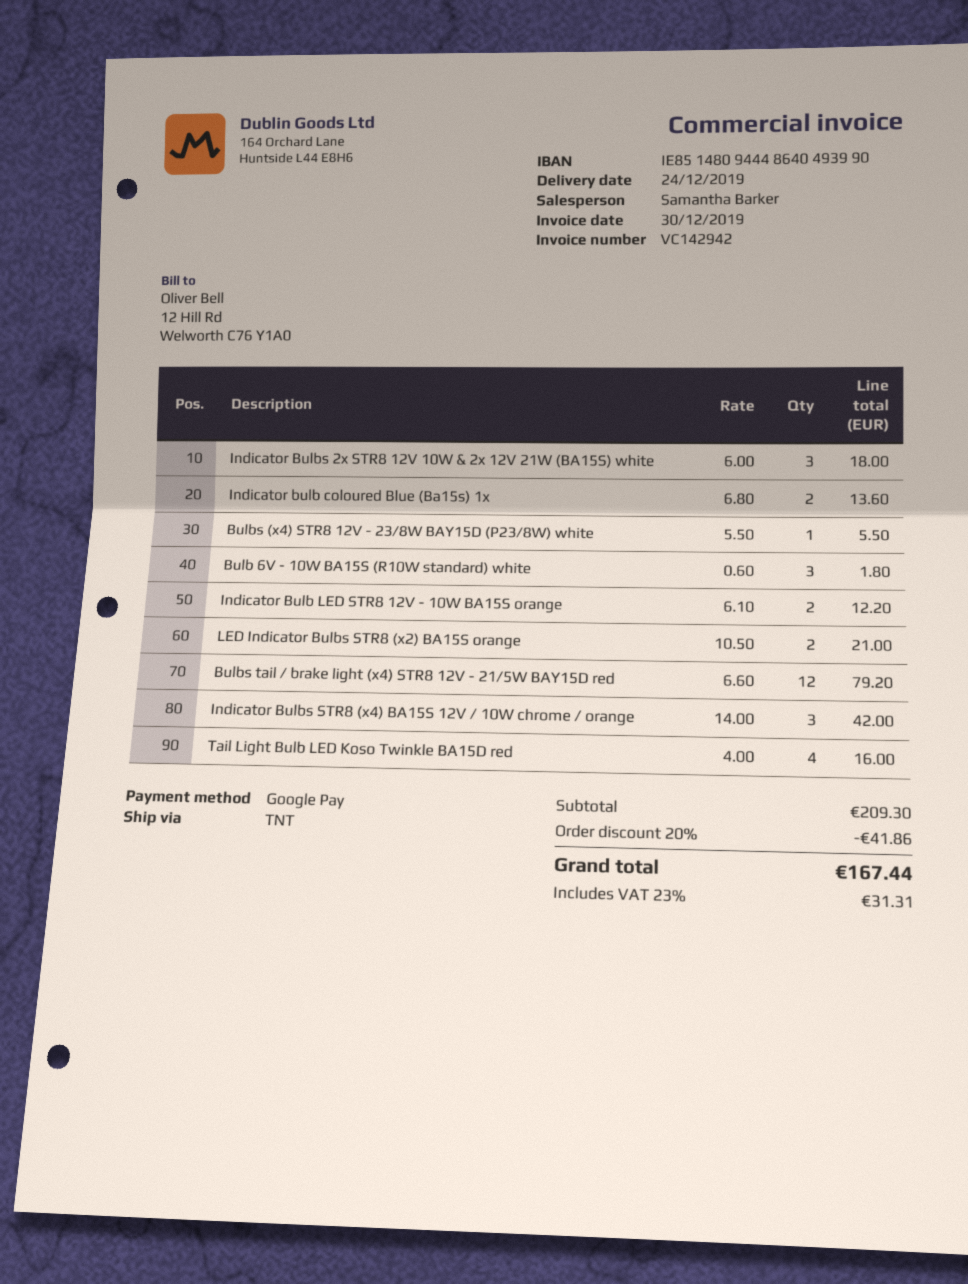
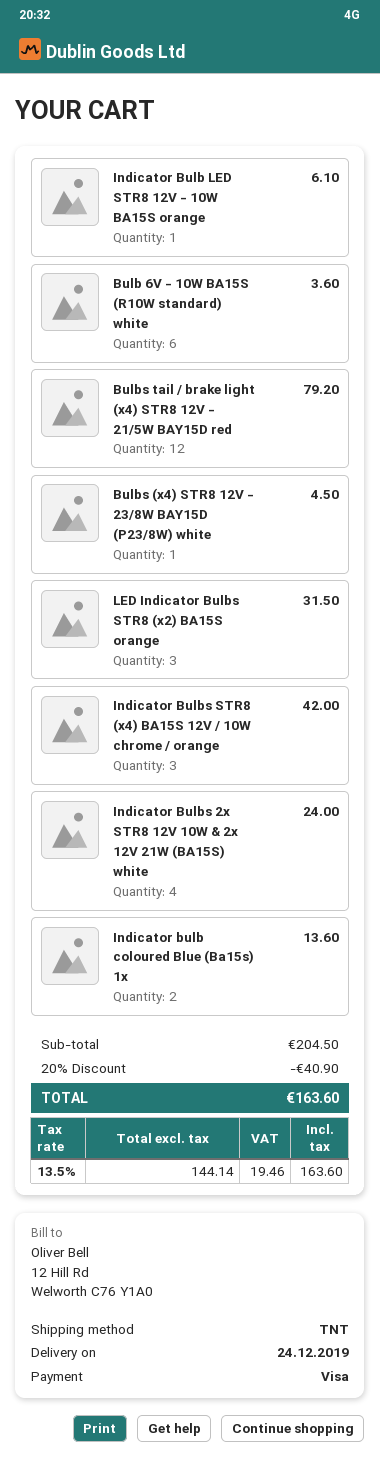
payment method: Google Pay -> Visa
Indicator Bulbs 2x STR8 12V 10W & 2x 12V 21W (BA15S) white: 3 for 18.00 -> 4 for 24.00
Bulbs (x4) STR8 12V - 23/8W BAY15D (P23/8W) white: 1 for 5.50 -> 1 for 4.50
Bulb 6V - 10W BA15S (R10W standard) white: 3 for 1.80 -> 6 for 3.60
Indicator Bulb LED STR8 12V - 10W BA15S orange: 2 for 12.20 -> 1 for 6.10
LED Indicator Bulbs STR8 (x2) BA15S orange: 2 for 21.00 -> 3 for 31.50
Tail Light Bulb LED Koso Twinkle BA15D red: 4 for 16.00 -> none
subtotal: 209.30 -> 204.50
discount: 20% = 41.86 -> 20% = 40.90
tax: 23% = 31.31 -> 13.5% = 19.46
total: 167.44 -> 163.60

